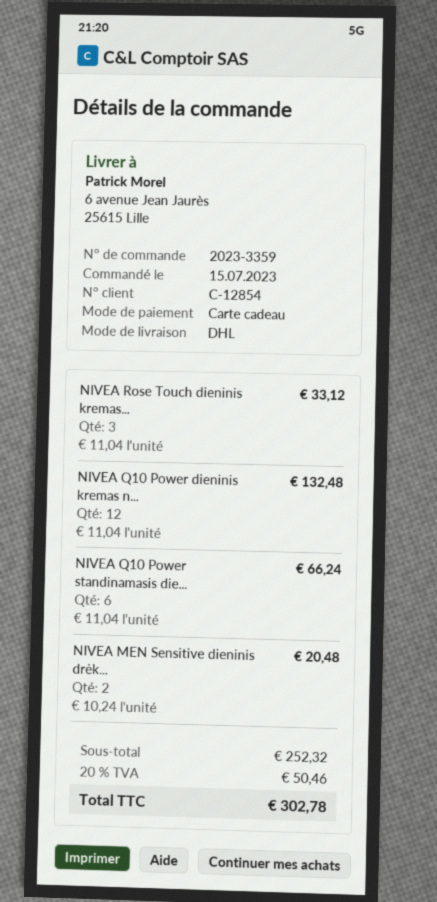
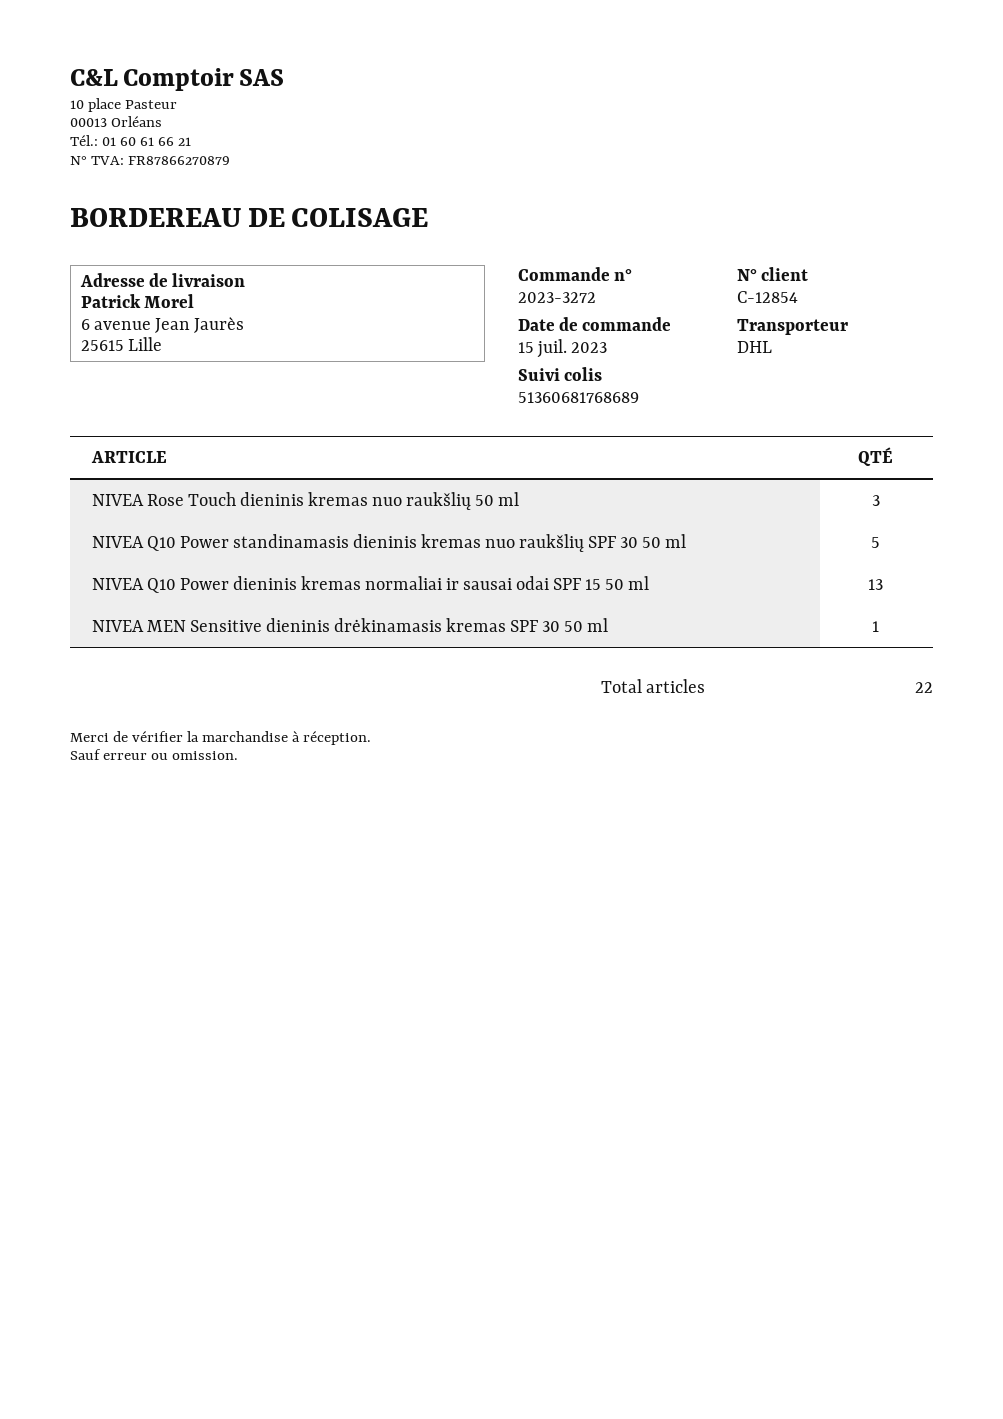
order number: 2023-3359 -> 2023-3272
NIVEA Q10 Power dieninis kremas n...: 12 -> 13
NIVEA Q10 Power standinamasis die...: 6 -> 5
NIVEA MEN Sensitive dieninis drėk...: 2 -> 1

